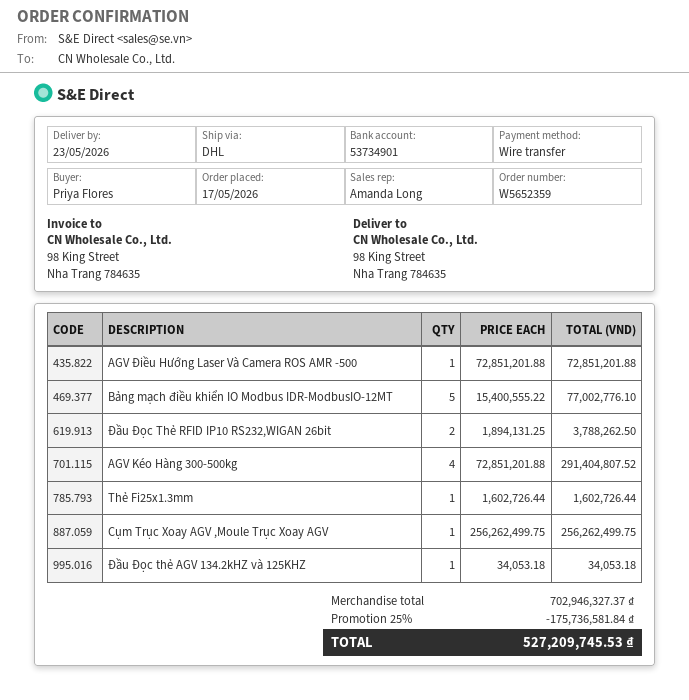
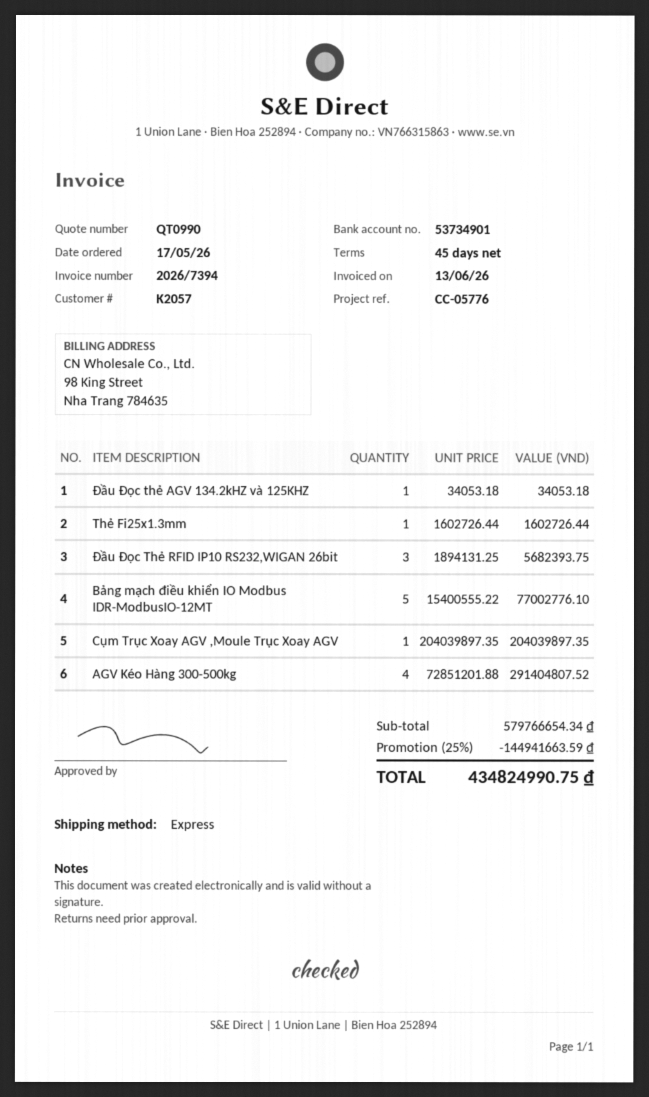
shipping method: DHL -> express
AGV Điều Hướng Laser Và Camera ROS AMR -500: 1 x 72851201.88 = 72851201.88 -> none
Đầu Đọc Thẻ RFID IP10 RS232,WIGAN 26bit: 2 x 1894131.25 = 3788262.50 -> 3 x 1894131.25 = 5682393.75
Cụm Trục Xoay AGV ,Moule Trục Xoay AGV: 1 x 256262499.75 = 256262499.75 -> 1 x 204039897.35 = 204039897.35
subtotal: 702946327.37 -> 579766654.34
discount: 25% = 175736581.84 -> 25% = 144941663.59
total: 527209745.53 -> 434824990.75

